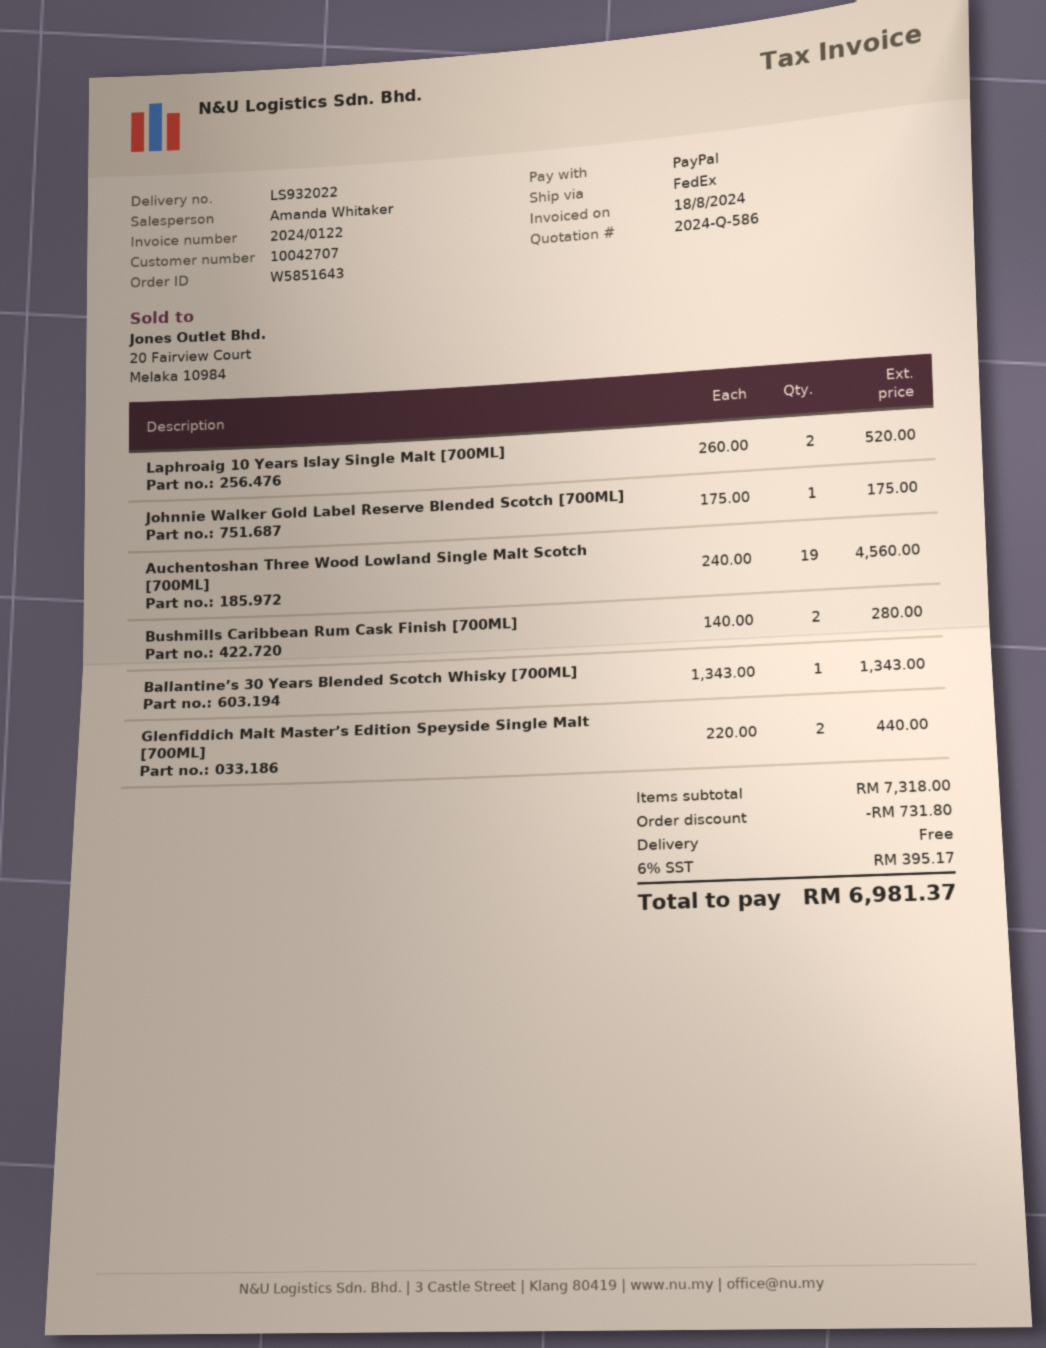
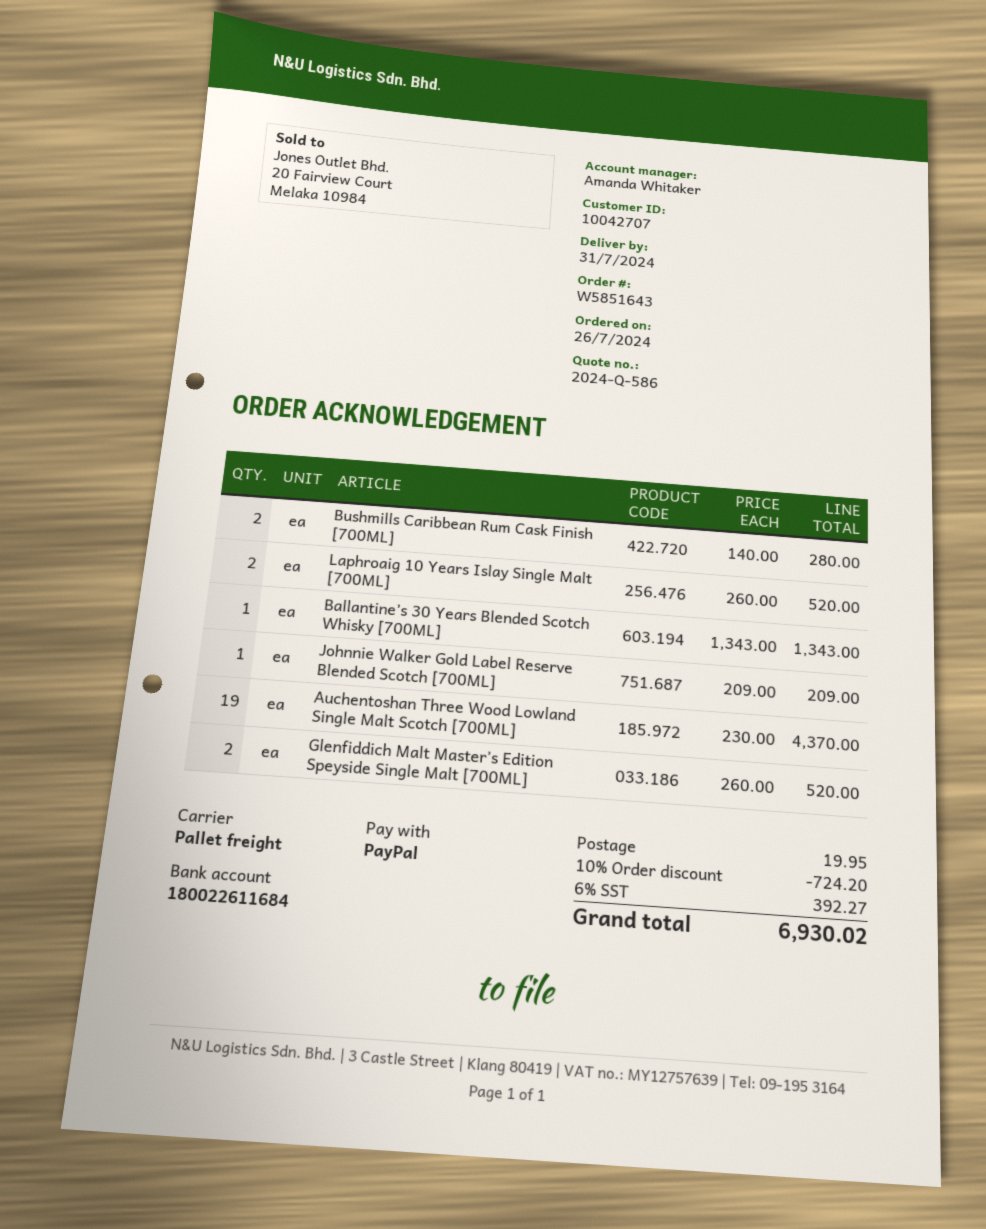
shipping method: FedEx -> pallet freight
Johnnie Walker Gold Label Reserve Blended Scotch [700ML]: 1 x 175.00 = 175.00 -> 1 x 209.00 = 209.00
Auchentoshan Three Wood Lowland Single Malt Scotch [700ML]: 19 x 240.00 = 4560.00 -> 19 x 230.00 = 4370.00
Glenfiddich Malt Master’s Edition Speyside Single Malt [700ML]: 2 x 220.00 = 440.00 -> 2 x 260.00 = 520.00
discount: 731.80 -> 724.20
shipping: 0.00 -> 19.95
tax: 6% = 395.17 -> 6% = 392.27
total: 6981.37 -> 6930.02

